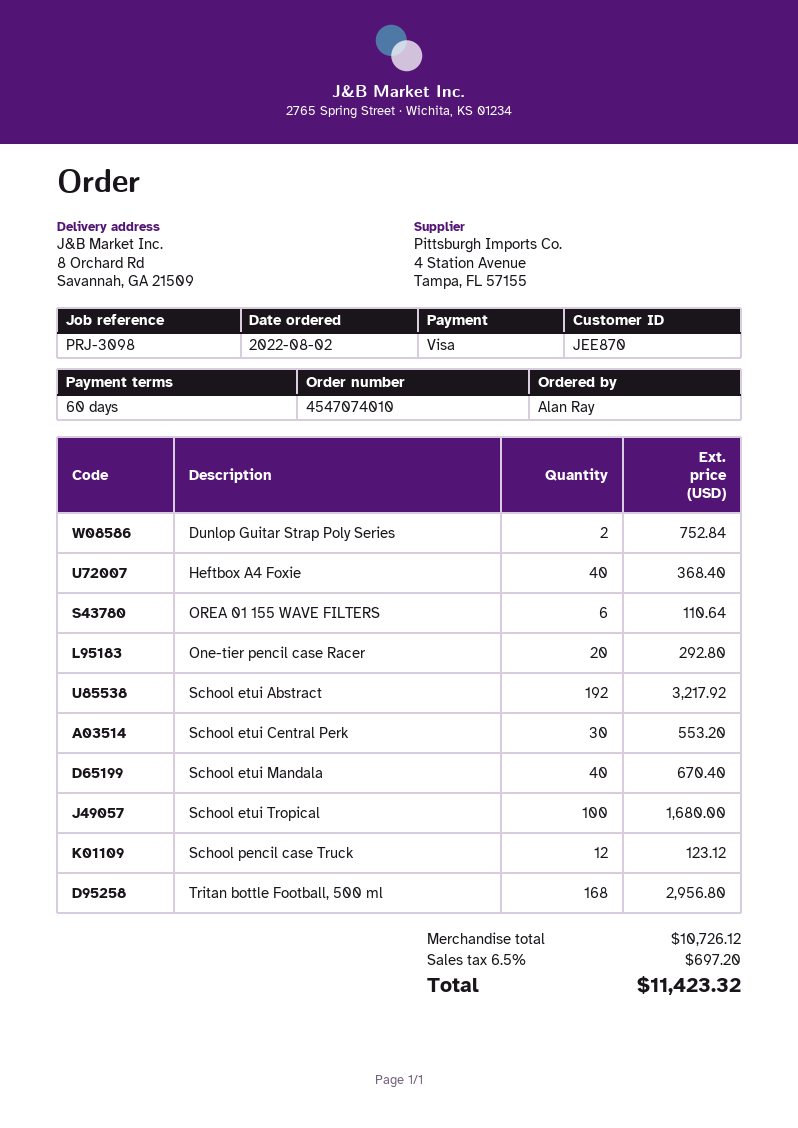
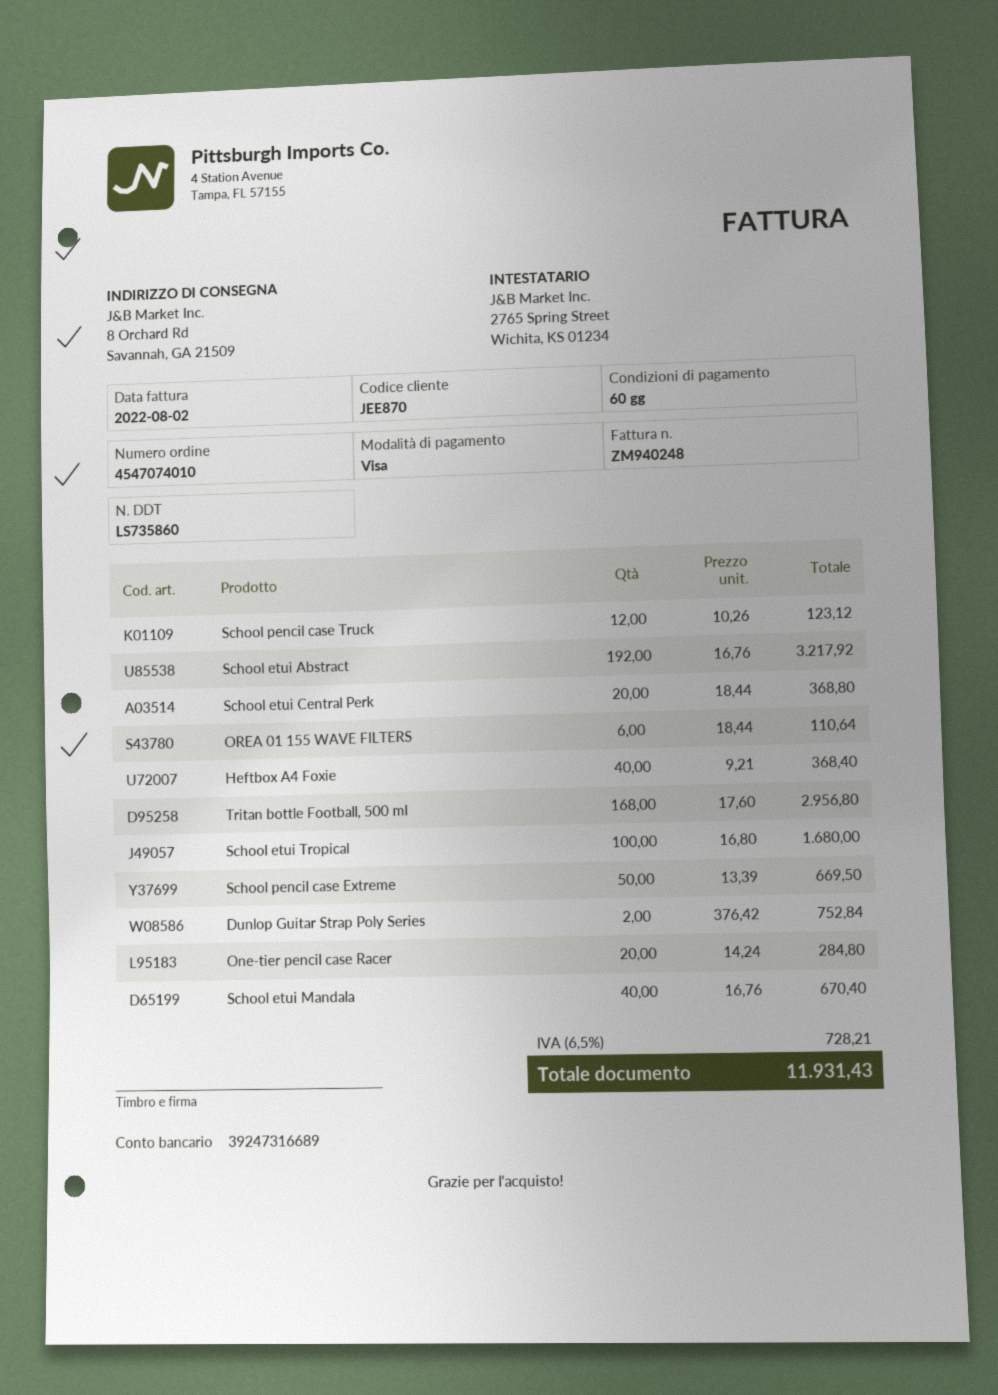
One-tier pencil case Racer: 20 for 292.80 -> 20 for 284.80
School etui Central Perk: 30 for 553.20 -> 20 for 368.80
School pencil case Extreme: none -> 50 for 669.50
tax: 6.5% = 697.20 -> 6.5% = 728.21
total: 11423.32 -> 11931.43

